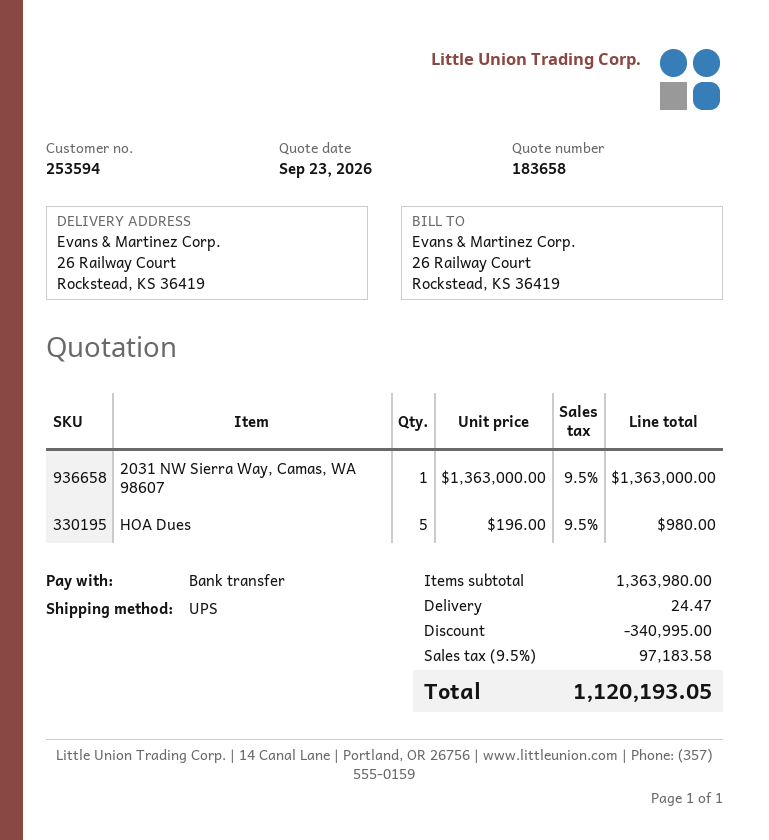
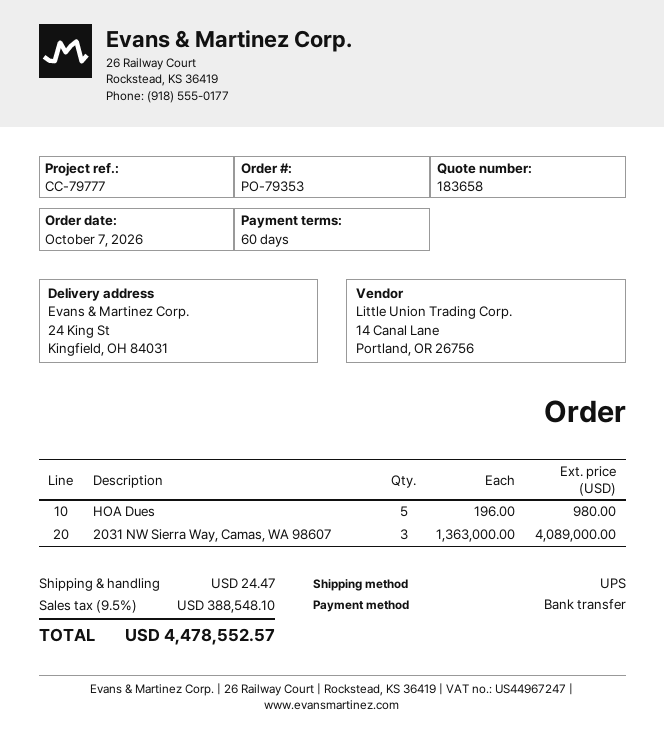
ship to: 26 Railway Court, Rockstead, KS 36419 -> 24 King St, Kingfield, OH 84031
2031 NW Sierra Way, Camas, WA 98607: 1 x 1363000.00 = 1363000.00 -> 3 x 1363000.00 = 4089000.00
discount: 340995.00 -> none
tax: 9.5% = 97183.58 -> 9.5% = 388548.10
total: 1120193.05 -> 4478552.57

